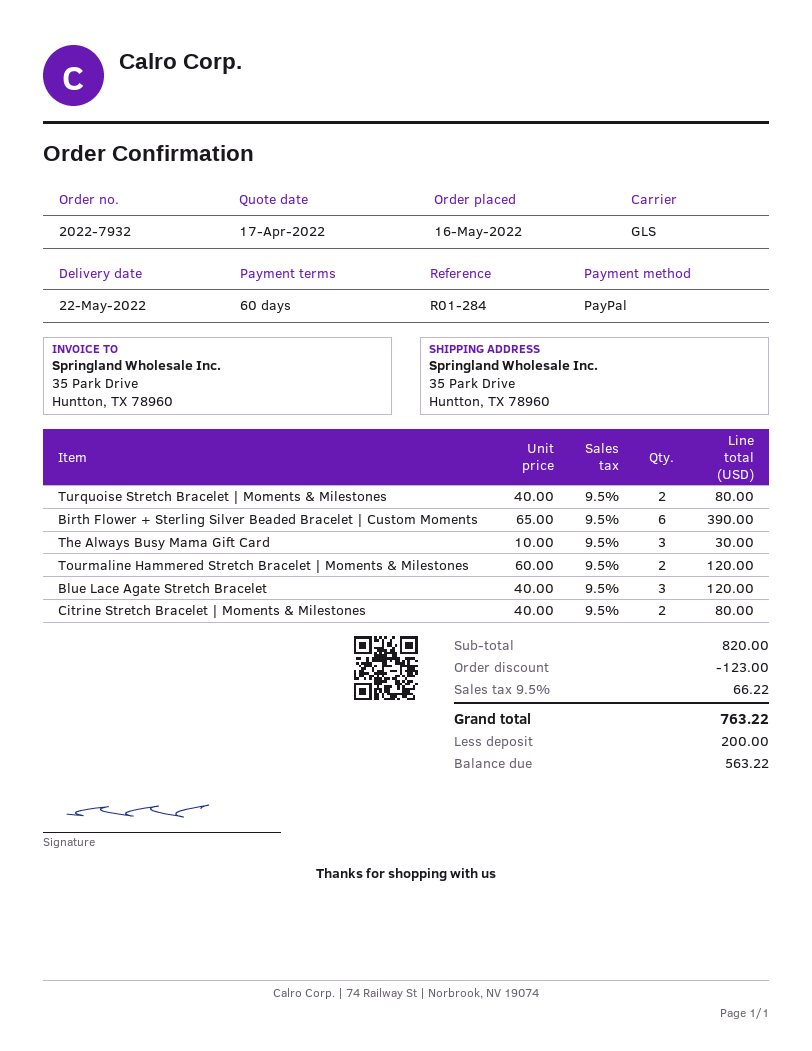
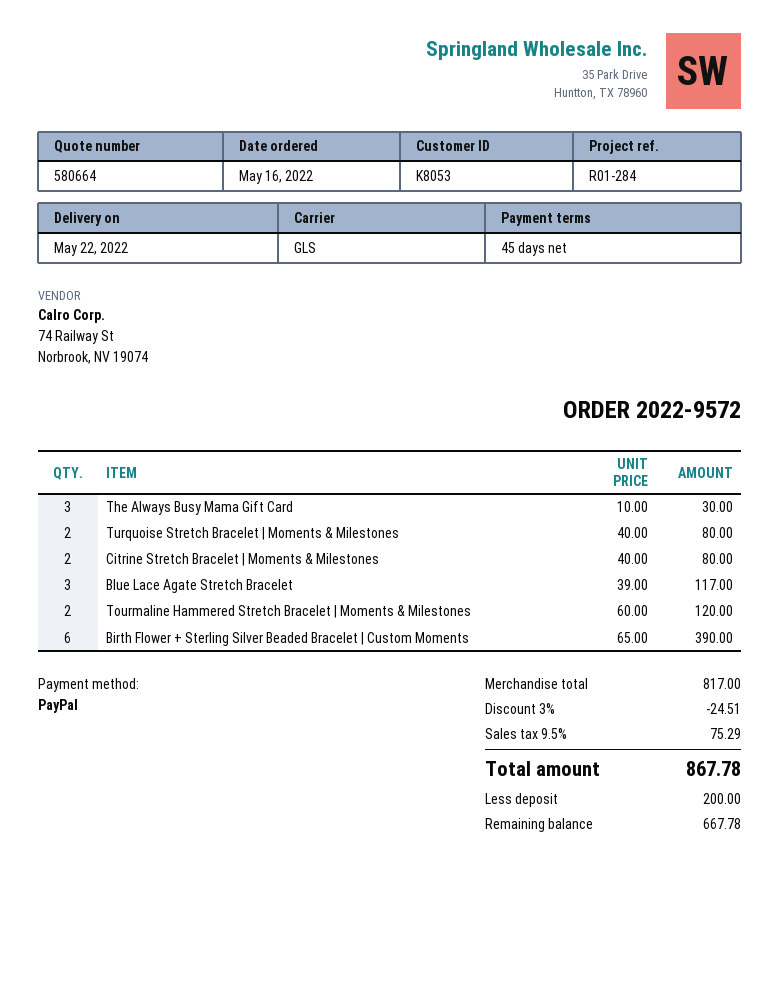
order number: 2022-7932 -> 2022-9572
payment terms: 60 days -> 45 days
Blue Lace Agate Stretch Bracelet: 3 x 40.00 = 120.00 -> 3 x 39.00 = 117.00
subtotal: 820.00 -> 817.00
discount: 123.00 -> 24.51
tax: 9.5% = 66.22 -> 9.5% = 75.29
total: 763.22 -> 867.78
balance: 563.22 -> 667.78

